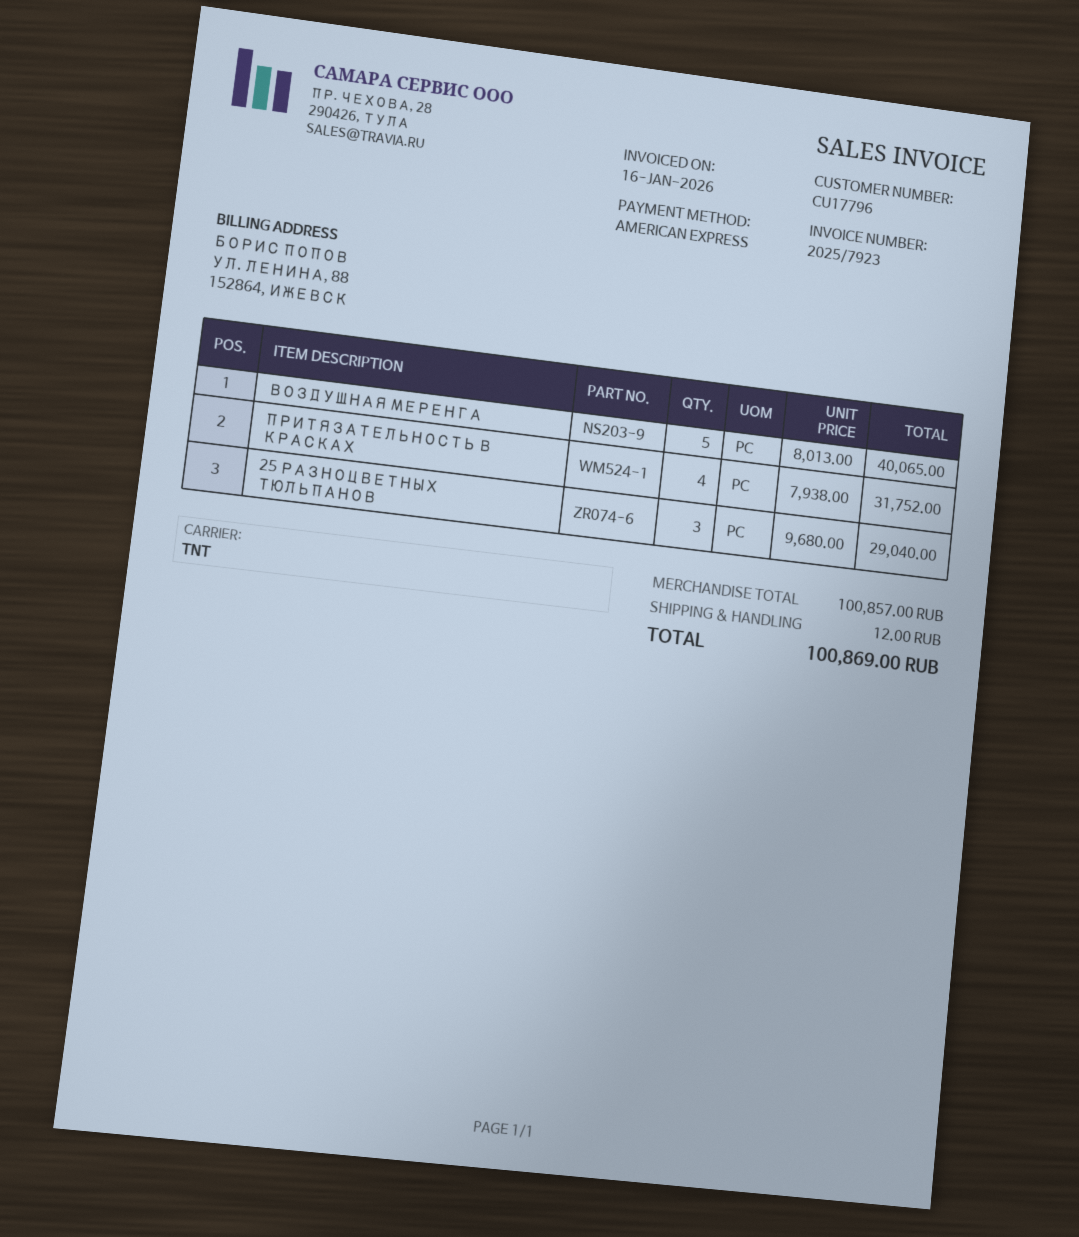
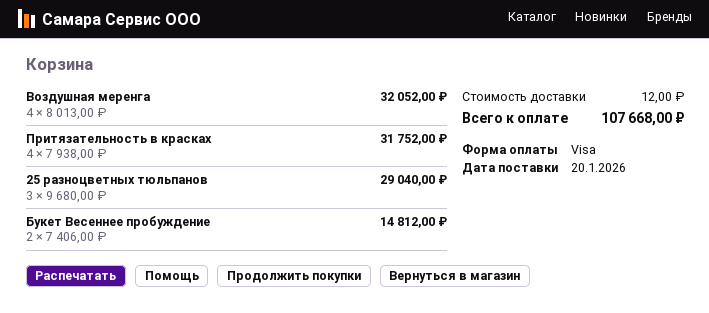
payment method: American Express -> Visa
ВОЗДУШНАЯ МЕРЕНГА: 5 x 8013.00 = 40065.00 -> 4 x 8013.00 = 32052.00
Букет Весеннее пробуждение: none -> 2 x 7406.00 = 14812.00
total: 100869.00 -> 107668.00

